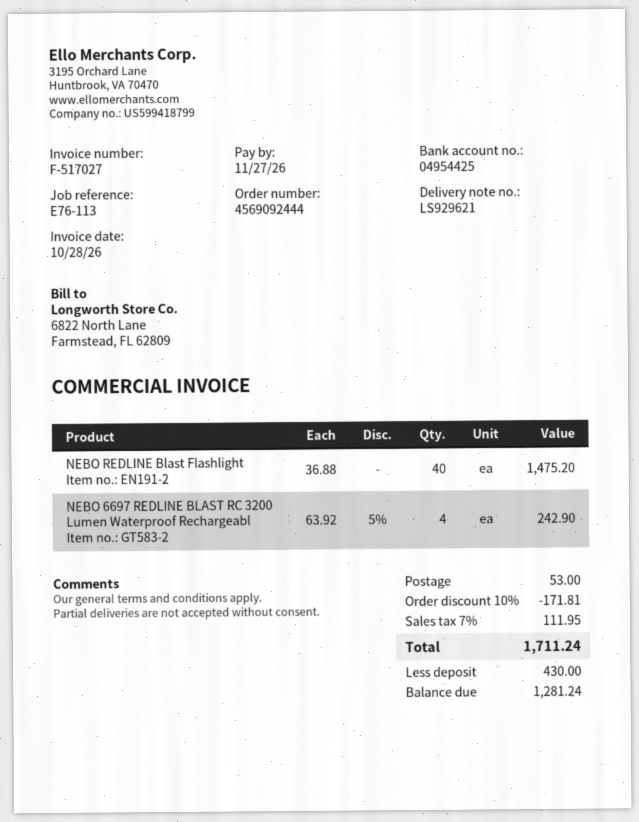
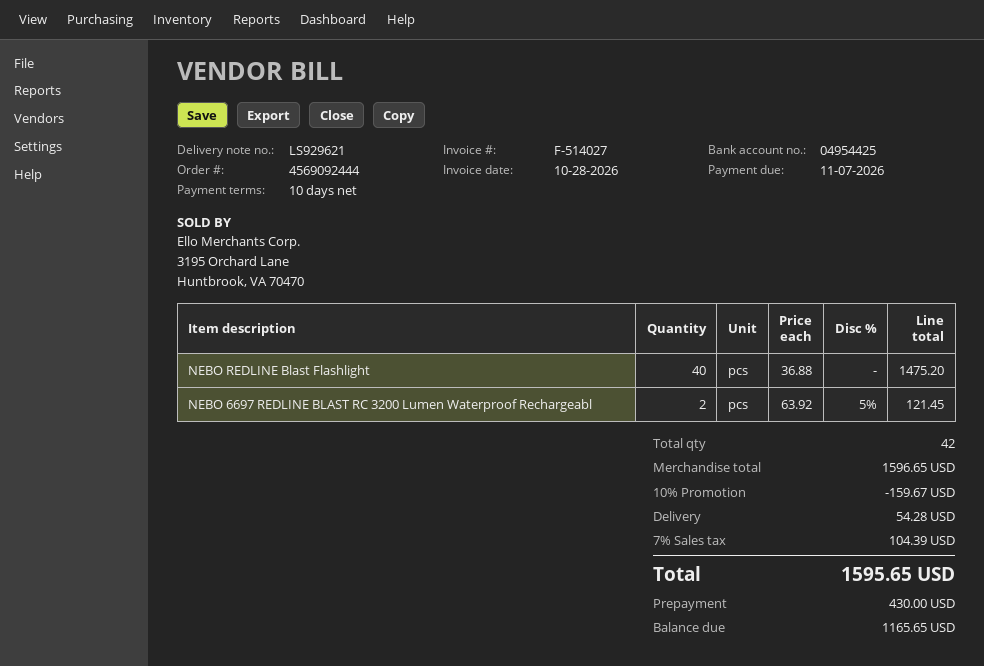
invoice number: F-517027 -> F-514027
due date: 2026-11-27 -> 2026-11-07
NEBO 6697 REDLINE BLAST RC 3200 Lumen Waterproof Rechargeabl: 4 x 63.92 - 5% = 242.90 -> 2 x 63.92 - 5% = 121.45
discount: 10% = 171.81 -> 10% = 159.67
shipping: 53.00 -> 54.28
tax: 7% = 111.95 -> 7% = 104.39
total: 1711.24 -> 1595.65
balance: 1281.24 -> 1165.65

